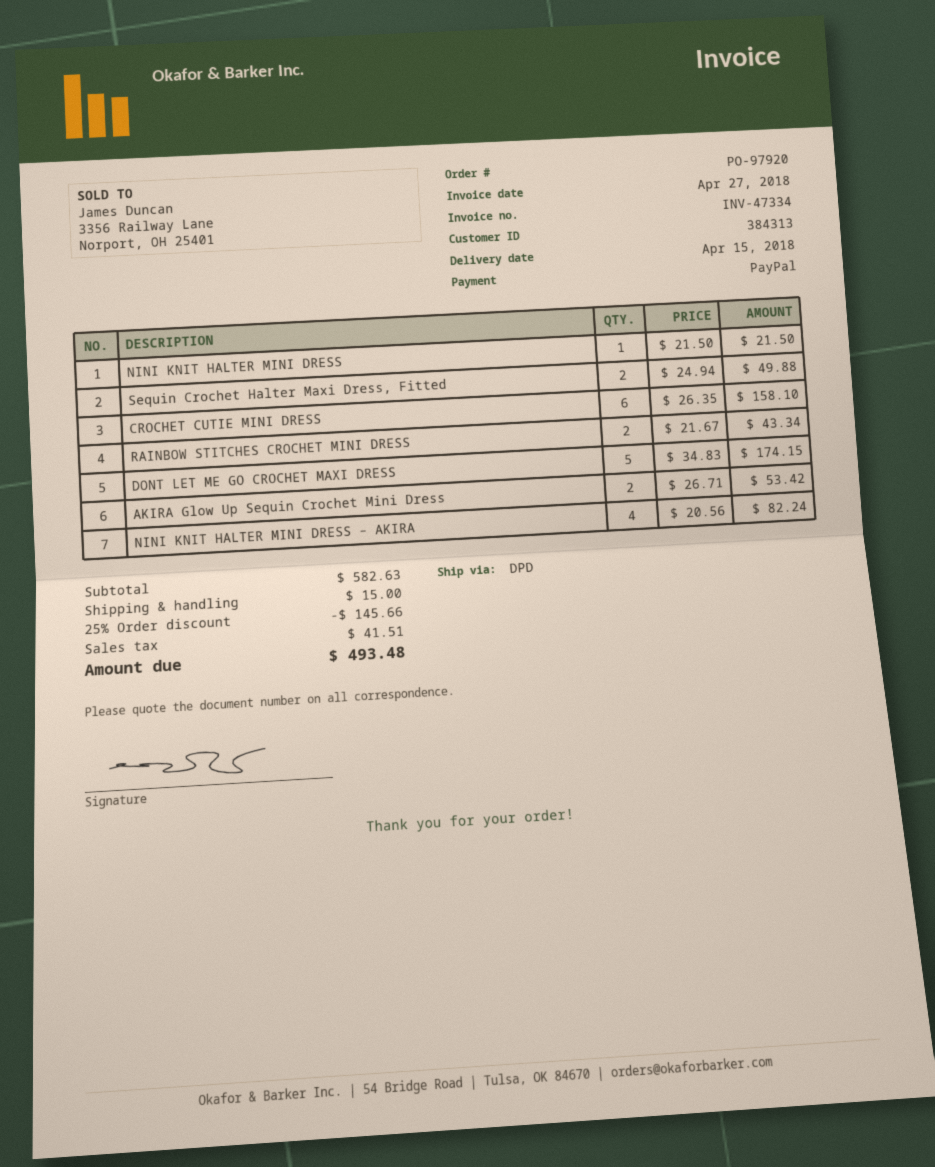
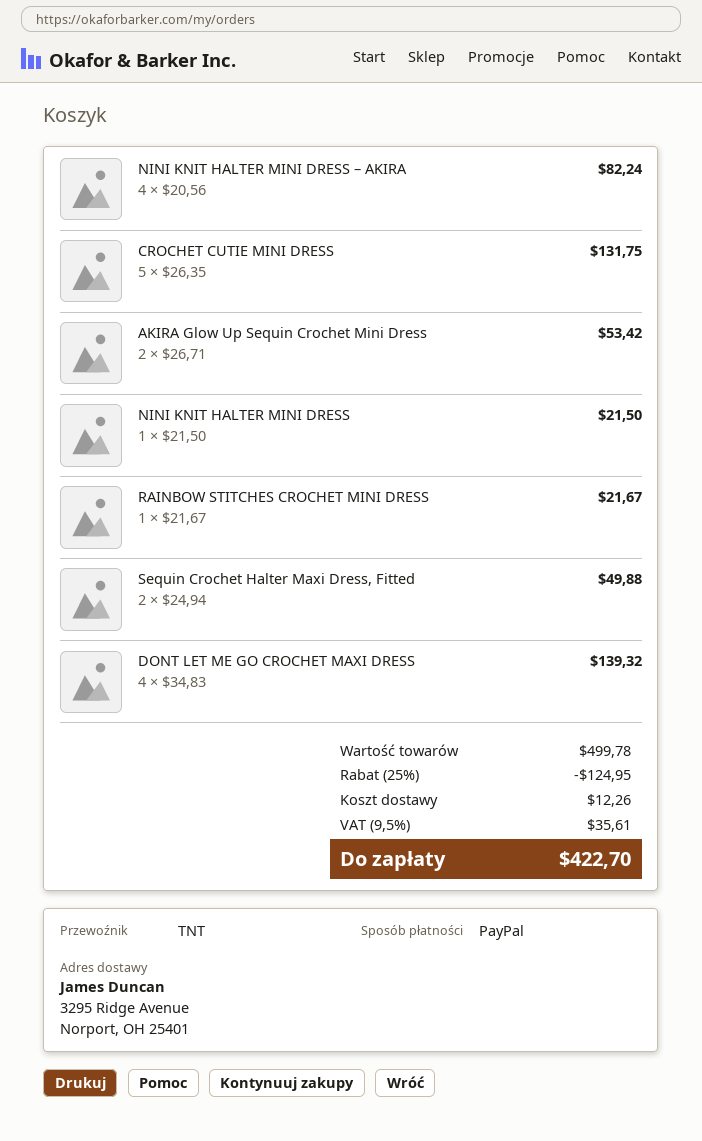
shipping method: DPD -> TNT
CROCHET CUTIE MINI DRESS: 6 x 26.35 = 158.10 -> 5 x 26.35 = 131.75
RAINBOW STITCHES CROCHET MINI DRESS: 2 x 21.67 = 43.34 -> 1 x 21.67 = 21.67
DONT LET ME GO CROCHET MAXI DRESS: 5 x 34.83 = 174.15 -> 4 x 34.83 = 139.32
subtotal: 582.63 -> 499.78
discount: 25% = 145.66 -> 25% = 124.95
shipping: 15.00 -> 12.26
tax: 41.51 -> 35.61
total: 493.48 -> 422.70

